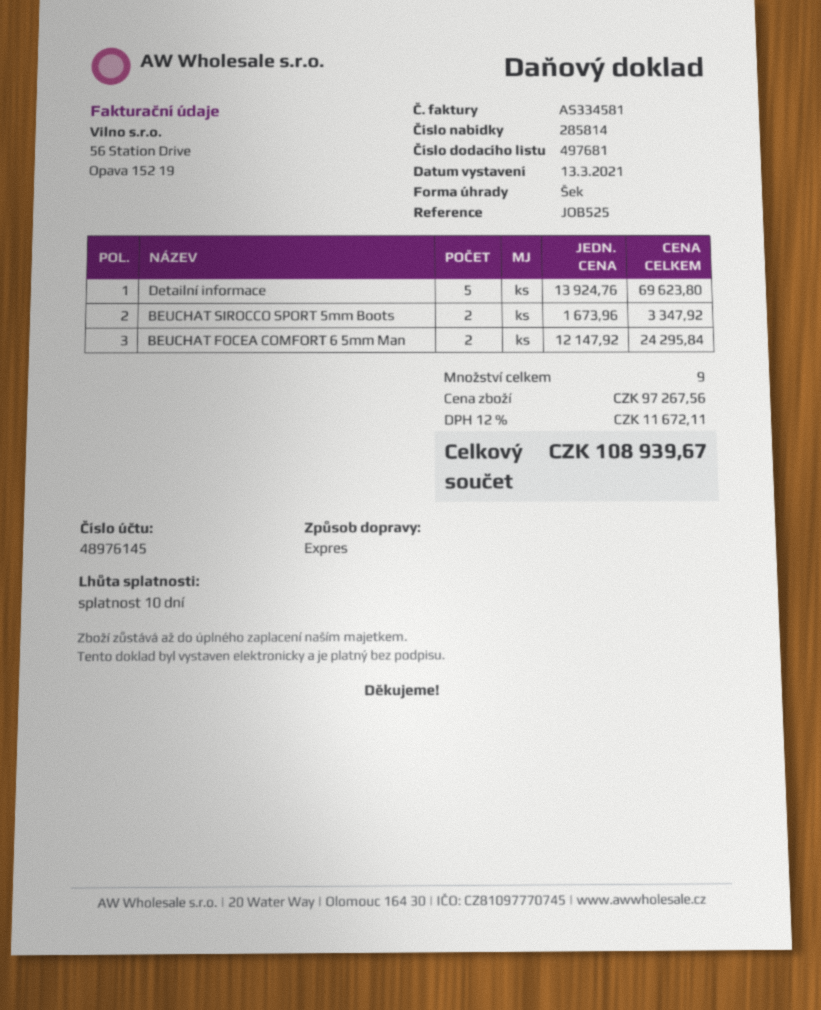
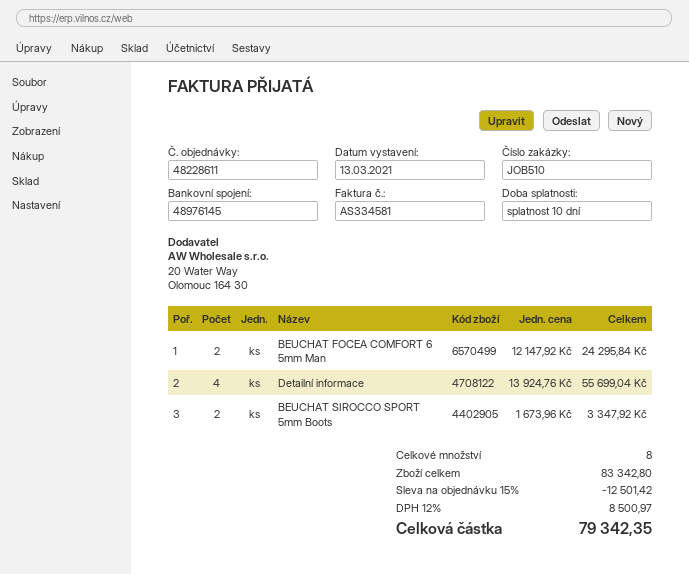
reference: JOB525 -> JOB510
Detailní informace: 5 x 13924.76 = 69623.80 -> 4 x 13924.76 = 55699.04
total quantity: 9 -> 8
subtotal: 97267.56 -> 83342.80
discount: none -> 15% = 12501.42
tax: 12% = 11672.11 -> 12% = 8500.97
total: 108939.67 -> 79342.35

